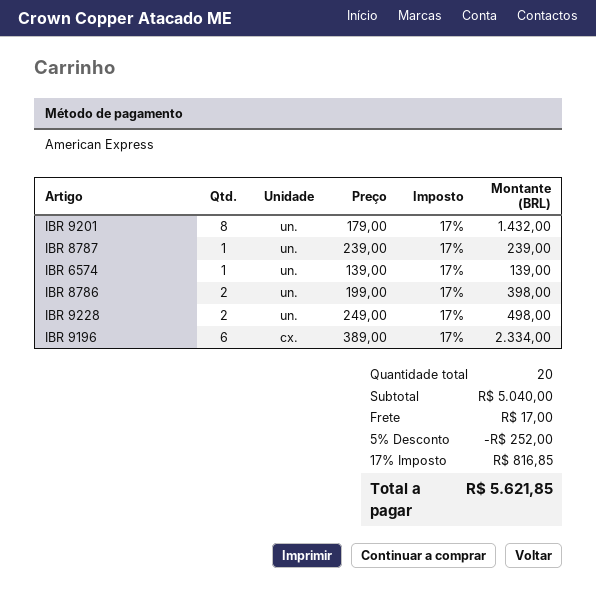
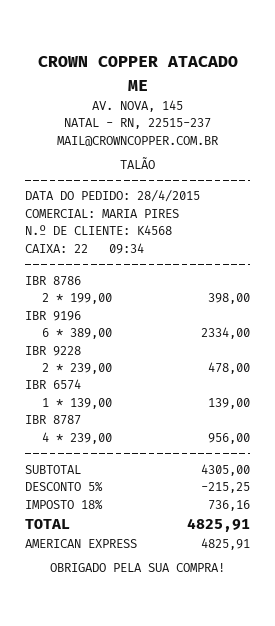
IBR 9201: 8 x 179.00 = 1432.00 -> none
IBR 8787: 1 x 239.00 = 239.00 -> 4 x 239.00 = 956.00
IBR 9228: 2 x 249.00 = 498.00 -> 2 x 239.00 = 478.00
subtotal: 5040.00 -> 4305.00
discount: 5% = 252.00 -> 5% = 215.25
shipping: 17.00 -> none
tax: 17% = 816.85 -> 18% = 736.16
total: 5621.85 -> 4825.91

